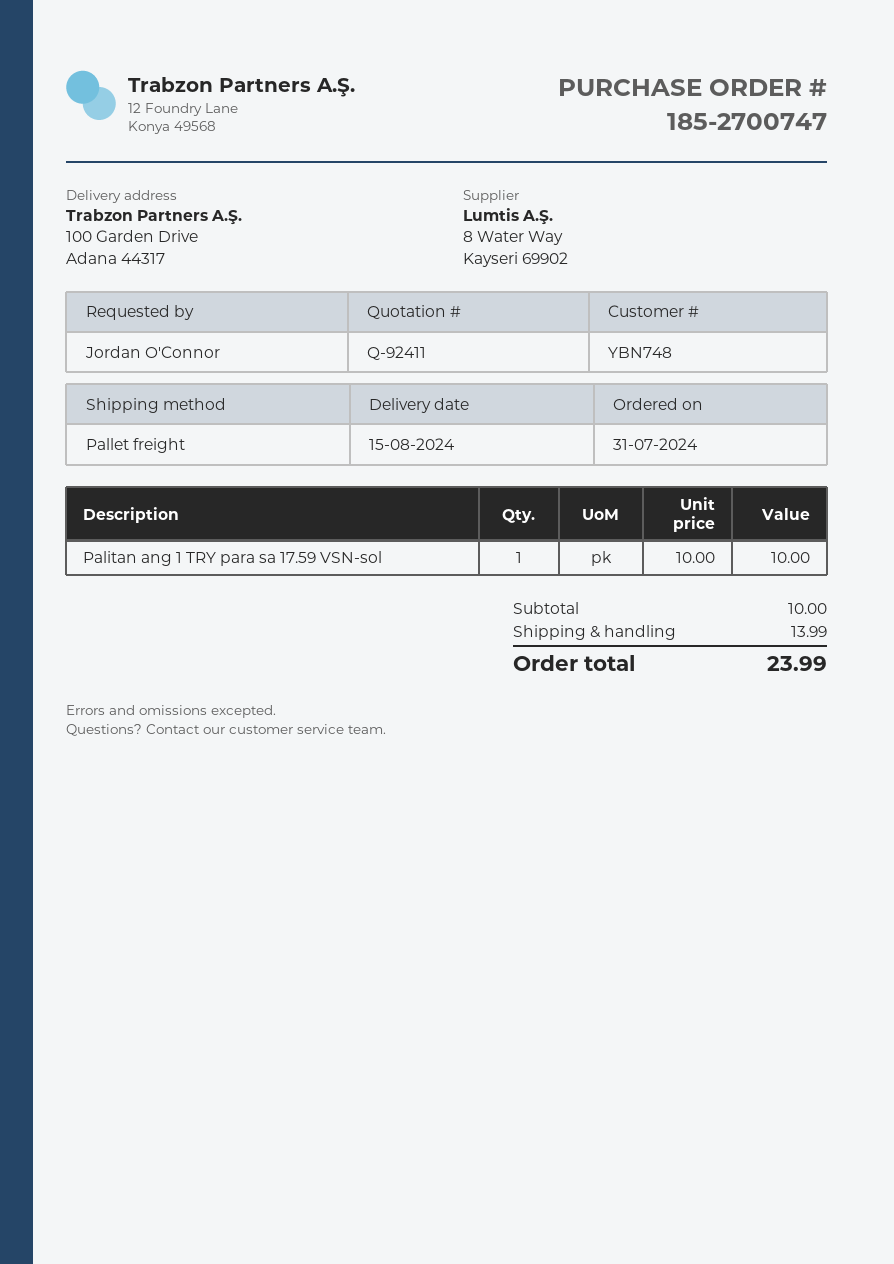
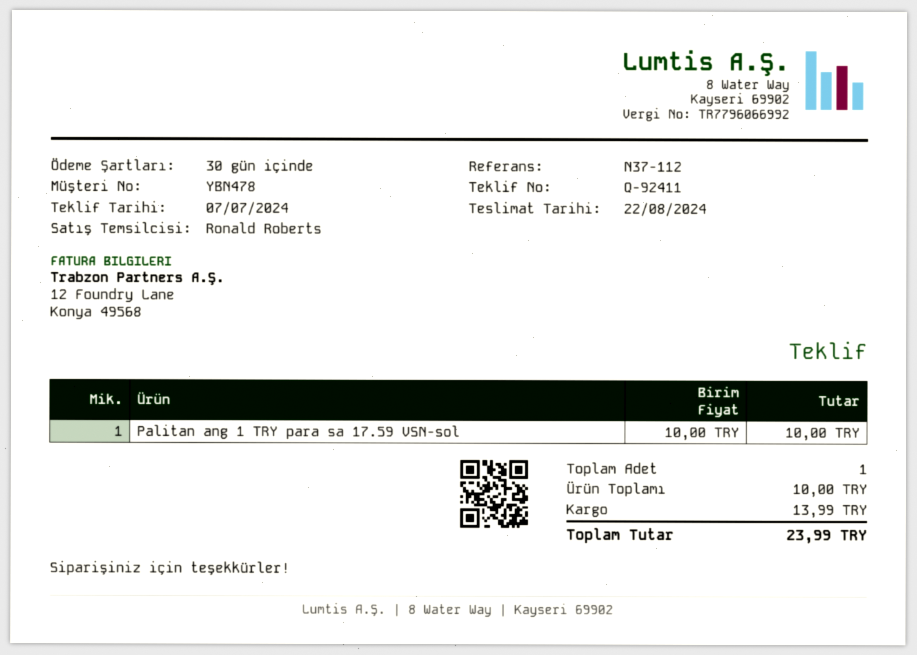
delivery date: 2024-08-15 -> 2024-08-22
customer number: YBN748 -> YBN478

